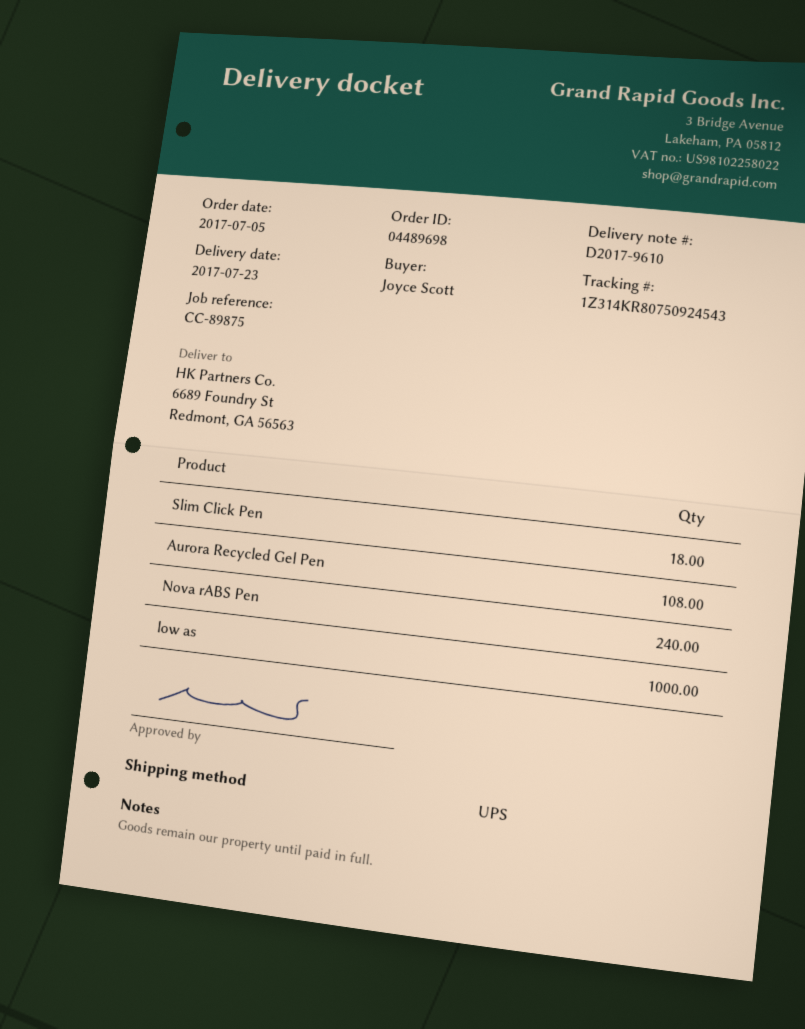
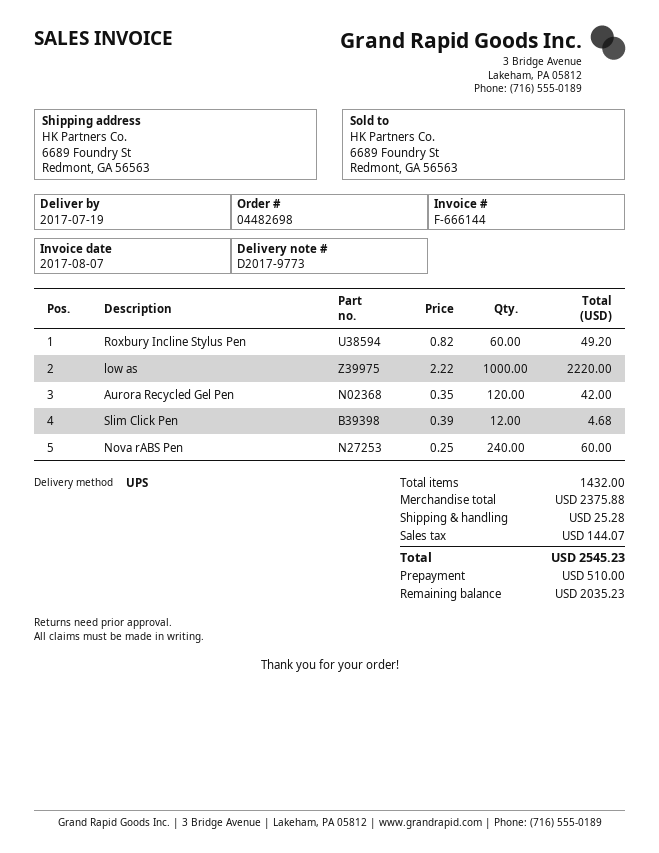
order number: 04489698 -> 04482698
delivery note number: D2017-9610 -> D2017-9773
delivery date: 2017-07-23 -> 2017-07-19
Slim Click Pen: 18 -> 12
Aurora Recycled Gel Pen: 108 -> 120
Roxbury Incline Stylus Pen: none -> 60

